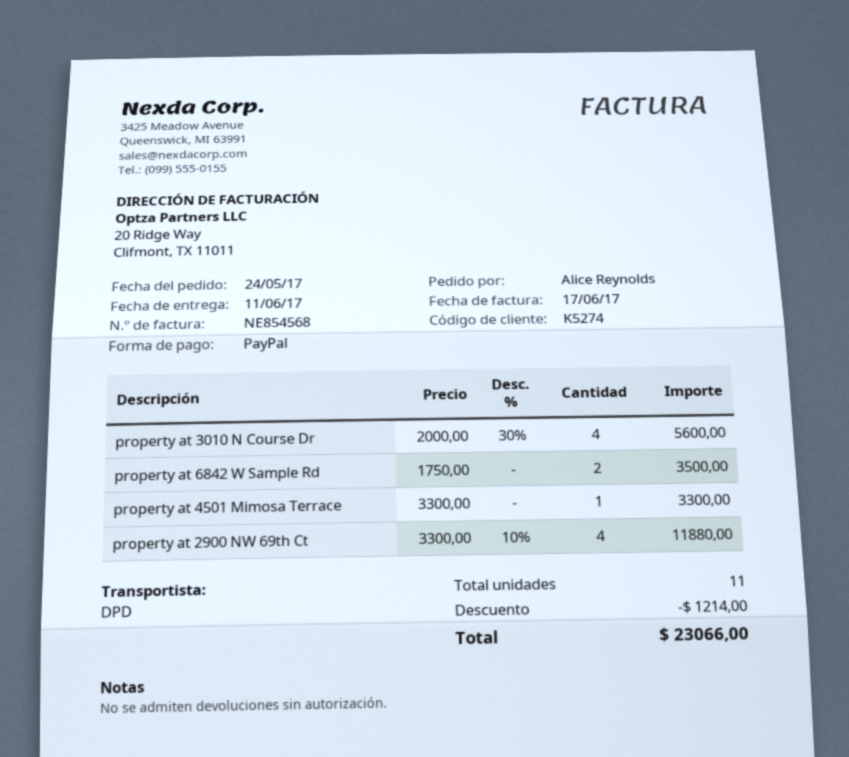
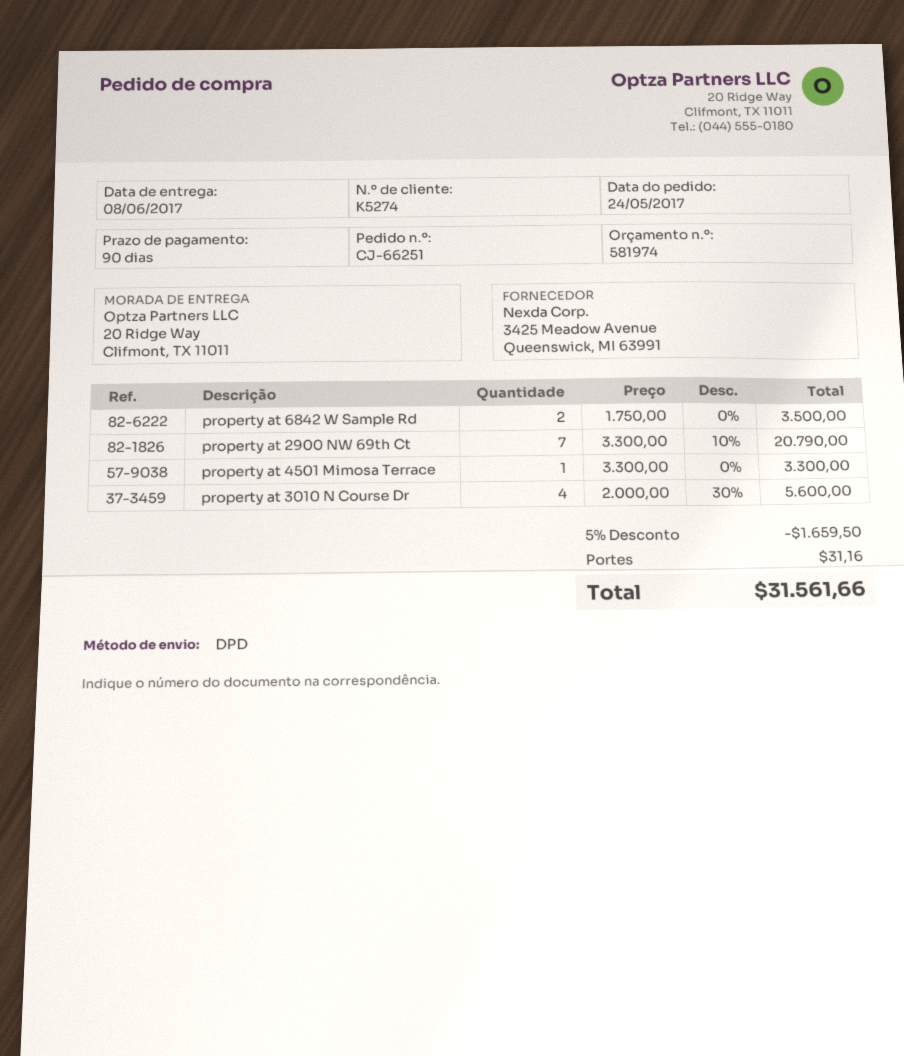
delivery date: 2017-06-11 -> 2017-06-08
property at 2900 NW 69th Ct: 4 x 3300.00 - 10% = 11880.00 -> 7 x 3300.00 - 10% = 20790.00
discount: 1214.00 -> 1659.50
shipping: none -> 31.16
total: 23066.00 -> 31561.66

